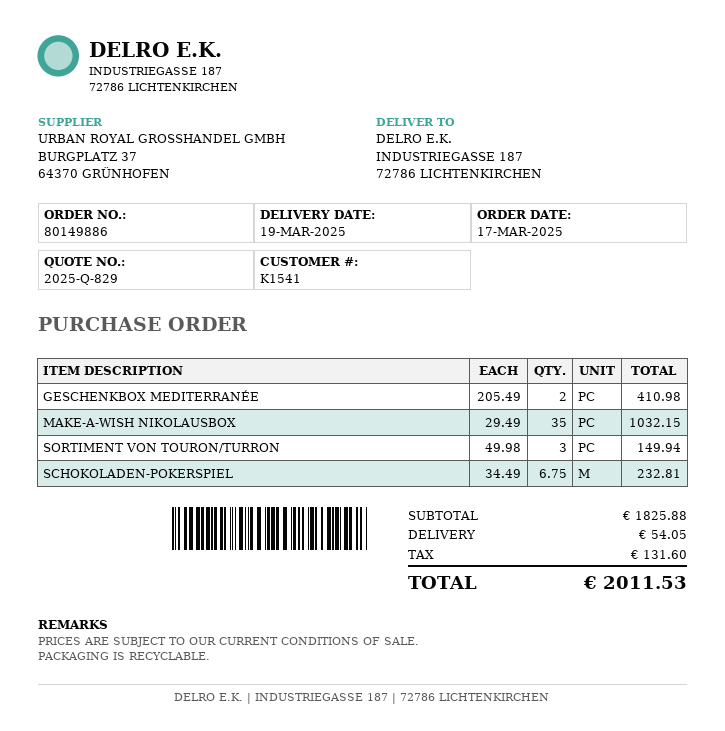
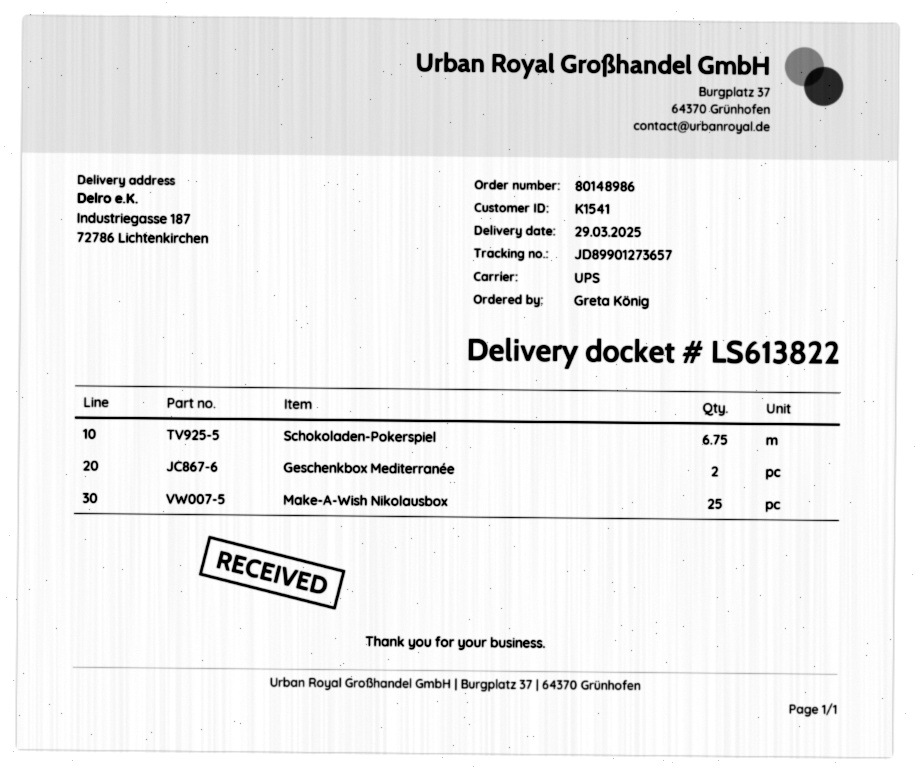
order number: 80149886 -> 80148986
delivery date: 2025-03-19 -> 2025-03-29
MAKE-A-WISH NIKOLAUSBOX: 35 -> 25
SORTIMENT VON TOURON/TURRON: 3 -> none

